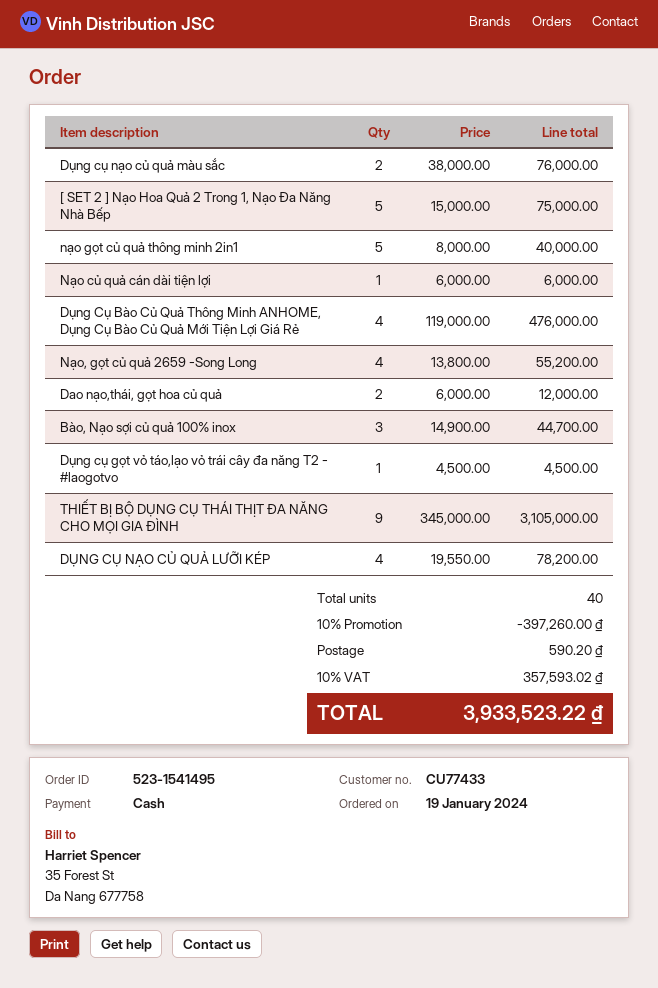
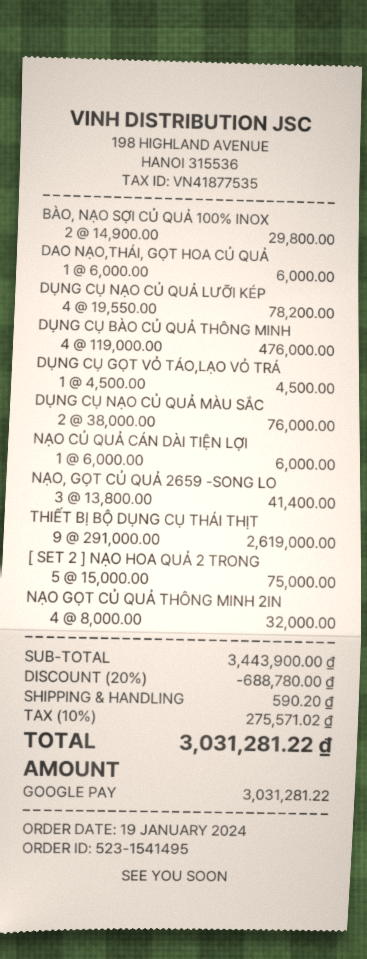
payment method: cash -> Google Pay
nạo gọt củ quả thông minh 2in1: 5 x 8000.00 = 40000.00 -> 4 x 8000.00 = 32000.00
Nạo, gọt củ quả 2659 -Song Long: 4 x 13800.00 = 55200.00 -> 3 x 13800.00 = 41400.00
Dao nạo,thái, gọt hoa củ quả: 2 x 6000.00 = 12000.00 -> 1 x 6000.00 = 6000.00
Bào, Nạo sợi củ quả 100% inox: 3 x 14900.00 = 44700.00 -> 2 x 14900.00 = 29800.00
THIẾT BỊ BỘ DỤNG CỤ THÁI THỊT ĐA NĂNG CHO MỌI GIA ĐÌNH: 9 x 345000.00 = 3105000.00 -> 9 x 291000.00 = 2619000.00
discount: 10% = 397260.00 -> 20% = 688780.00
tax: 10% = 357593.02 -> 10% = 275571.02
total: 3933523.22 -> 3031281.22

